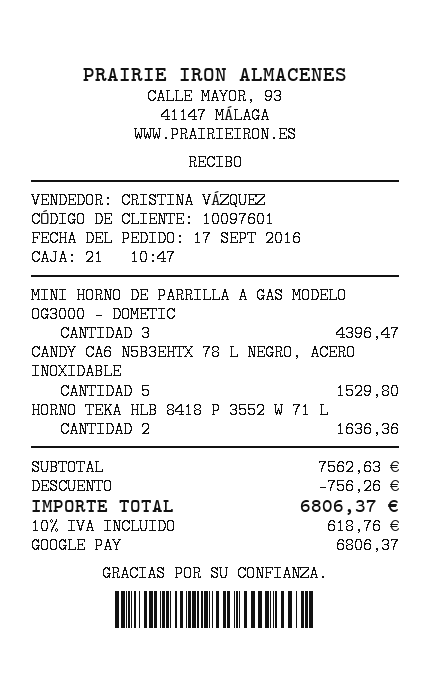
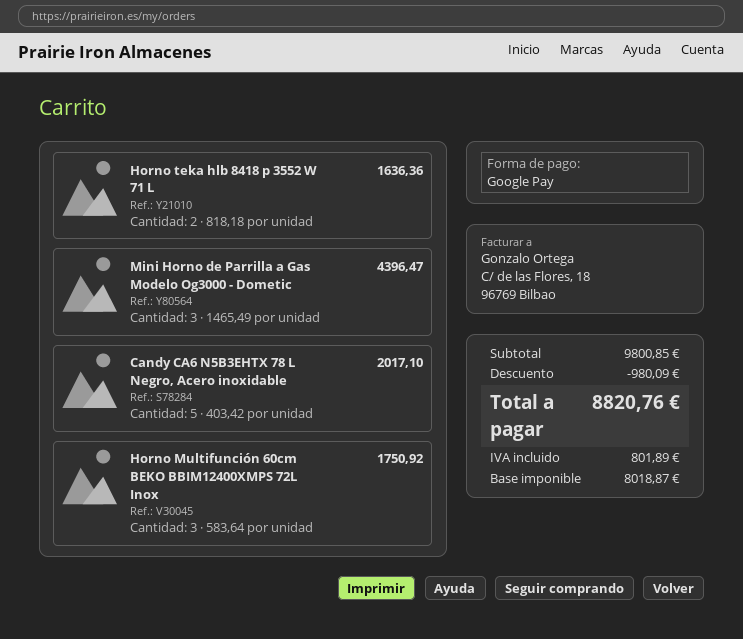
CANDY CA6 N5B3EHTX 78 L NEGRO, ACERO INOXIDABLE: 5 for 1529.80 -> 5 for 2017.10
Horno Multifunción 60cm BEKO BBIM12400XMPS 72L Inox: none -> 3 for 1750.92
subtotal: 7562.63 -> 9800.85
discount: 756.26 -> 980.09
tax: 618.76 -> 801.89
total: 6806.37 -> 8820.76

